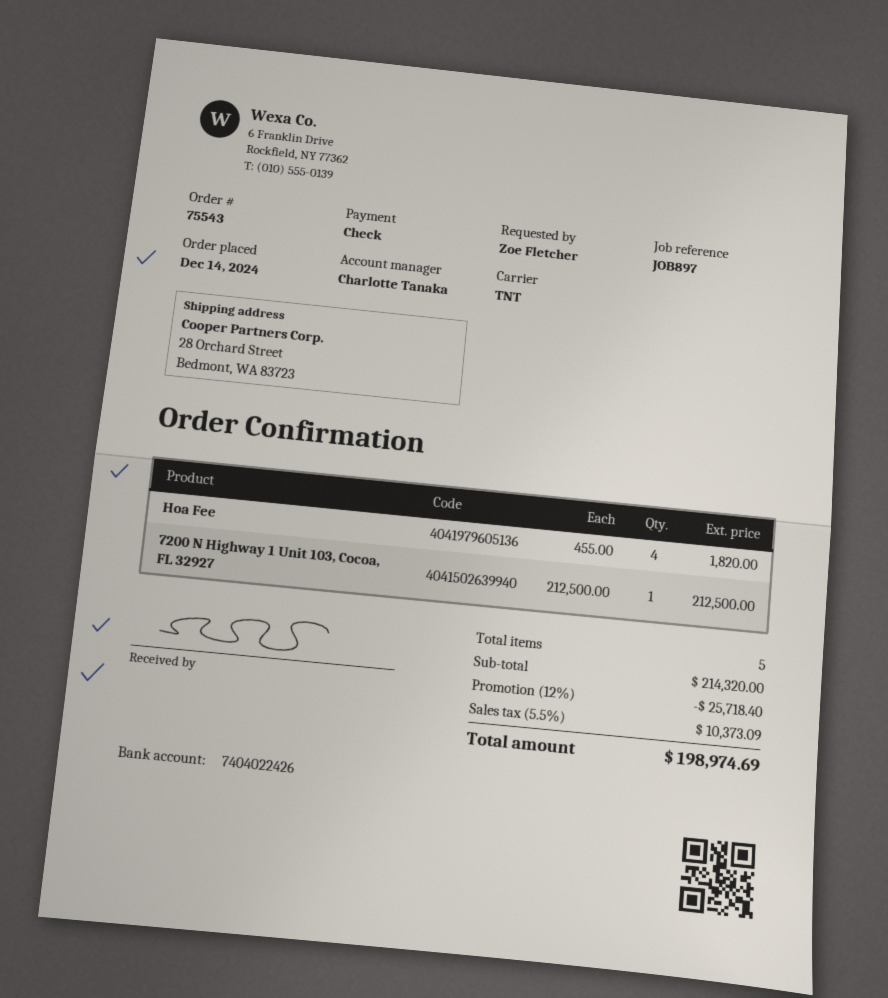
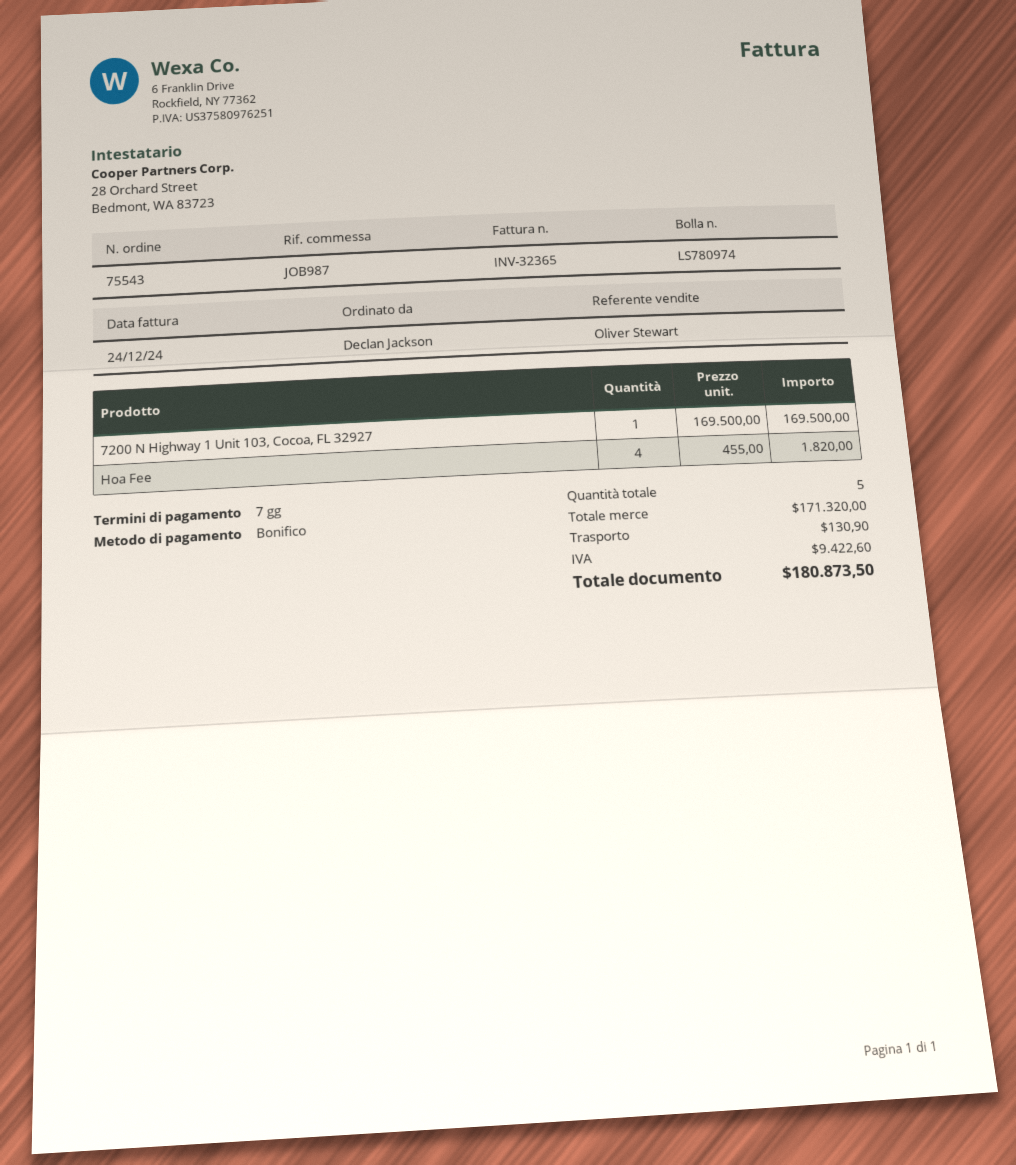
reference: JOB897 -> JOB987
ordered by: Zoe Fletcher -> Declan Jackson
sales rep: Charlotte Tanaka -> Oliver Stewart
payment method: cheque -> bank transfer
7200 N Highway 1 Unit 103, Cocoa, FL 32927: 1 x 212500.00 = 212500.00 -> 1 x 169500.00 = 169500.00
subtotal: 214320.00 -> 171320.00
discount: 12% = 25718.40 -> none
shipping: none -> 130.90
tax: 10373.09 -> 9422.60
total: 198974.69 -> 180873.50

